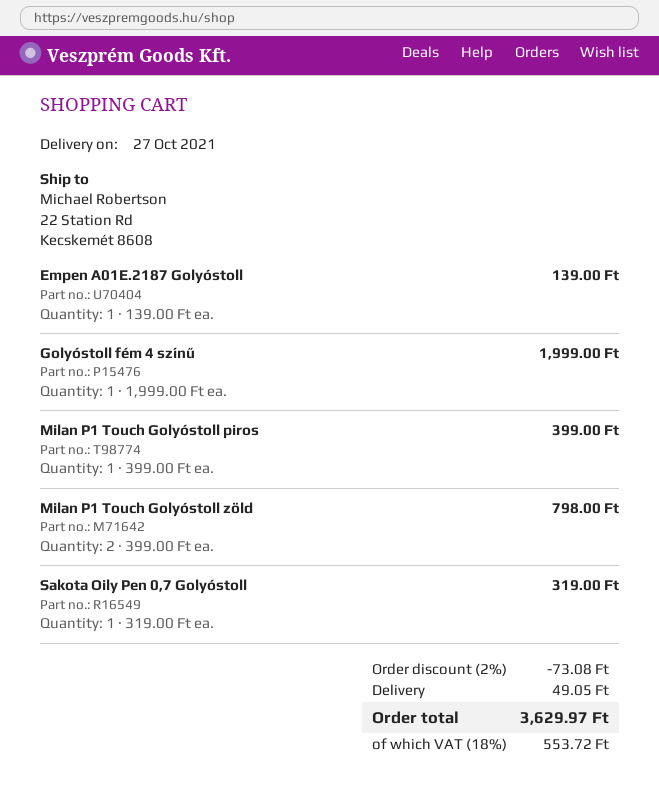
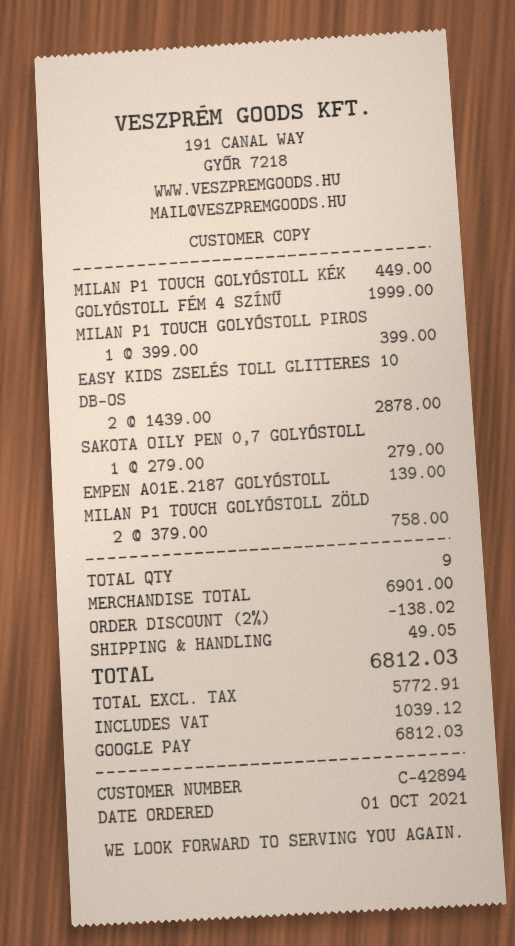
Milan P1 Touch Golyóstoll zöld: 2 x 399.00 = 798.00 -> 2 x 379.00 = 758.00
Sakota Oily Pen 0,7 Golyóstoll: 1 x 319.00 = 319.00 -> 1 x 279.00 = 279.00
MILAN P1 TOUCH GOLYÓSTOLL KÉK: none -> 1 x 449.00 = 449.00
EASY KIDS ZSELÉS TOLL GLITTERES 10 DB-OS: none -> 2 x 1439.00 = 2878.00
discount: 2% = 73.08 -> 2% = 138.02
tax: 553.72 -> 1039.12
total: 3629.97 -> 6812.03

